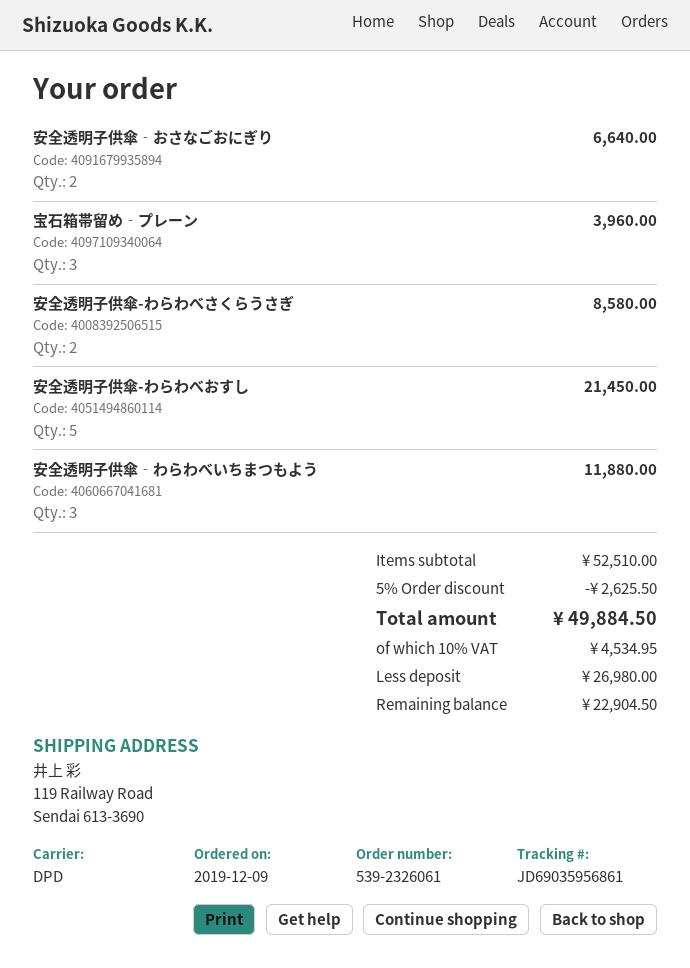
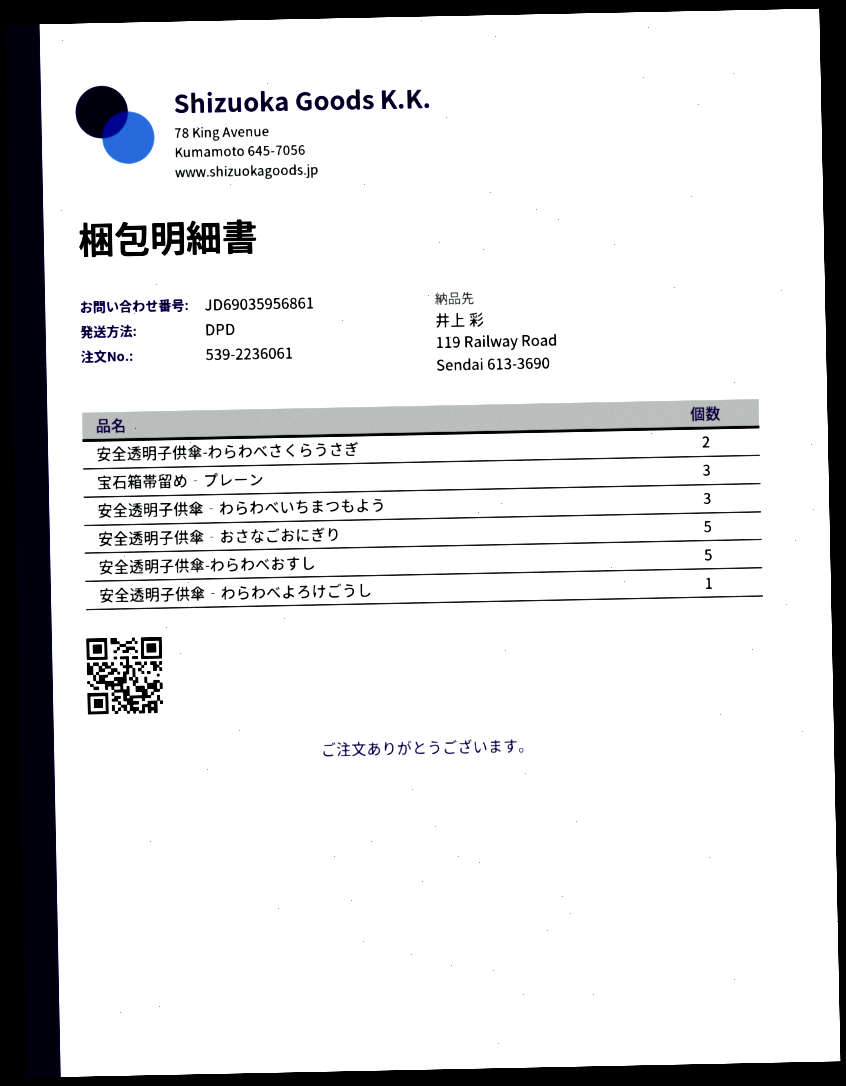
order number: 539-2326061 -> 539-2236061
安全透明子供傘‐おさなごおにぎり: 2 -> 5
安全透明子供傘‐わらわべよろけごうし: none -> 1

